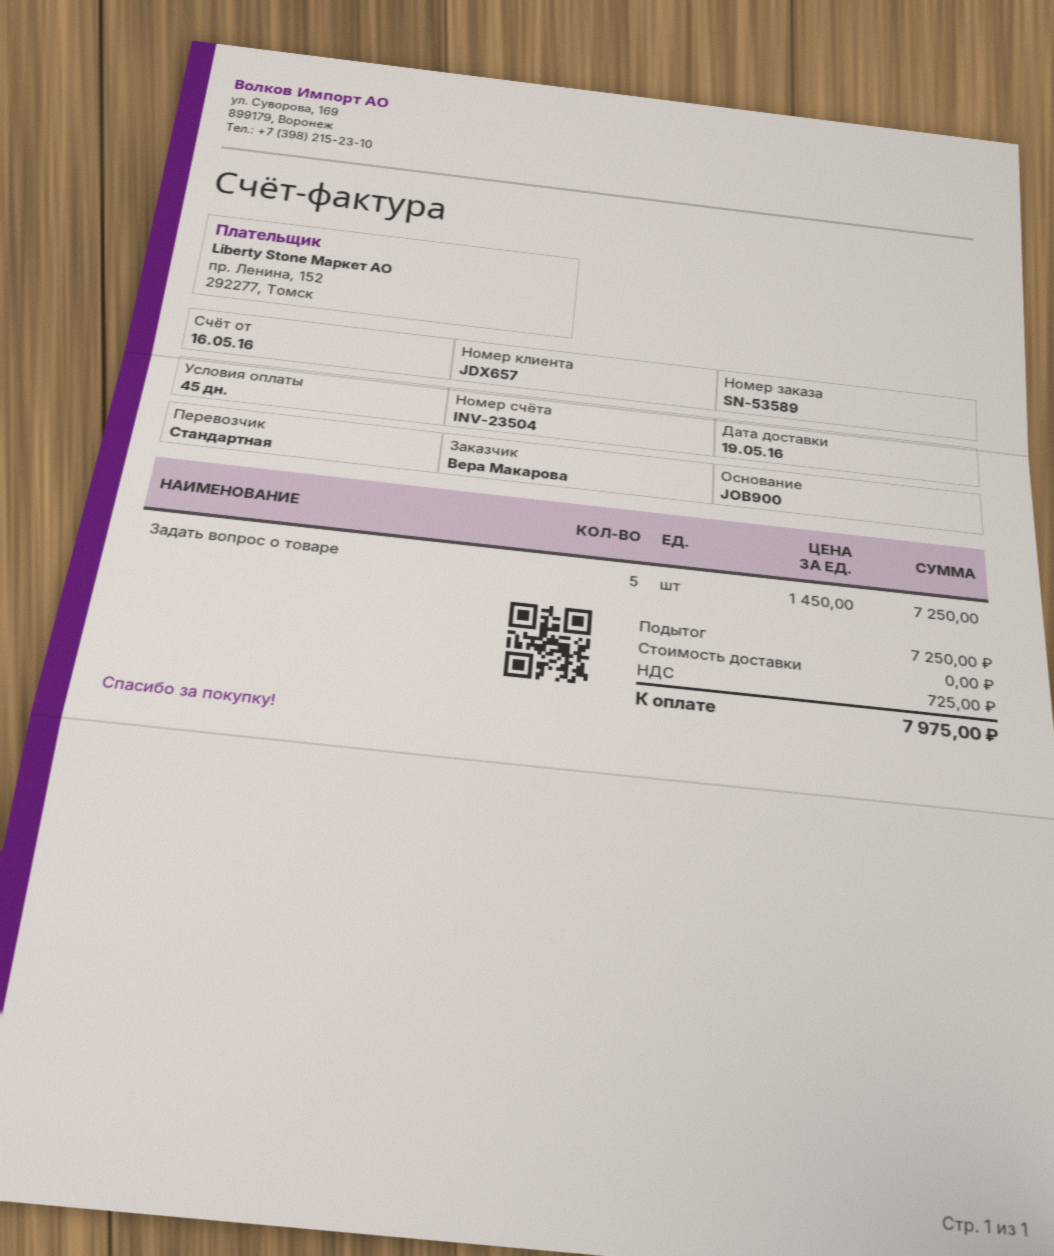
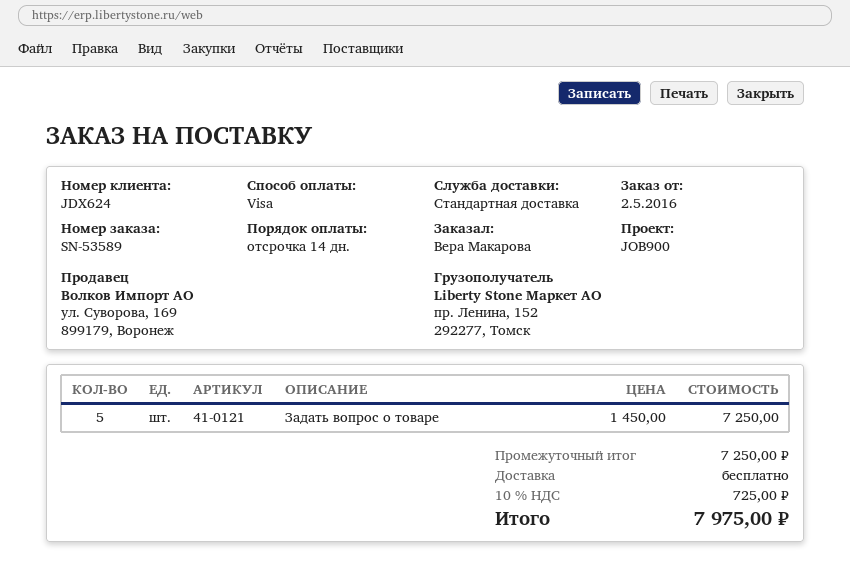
payment terms: 45 days -> 14 days
customer number: JDX657 -> JDX624

